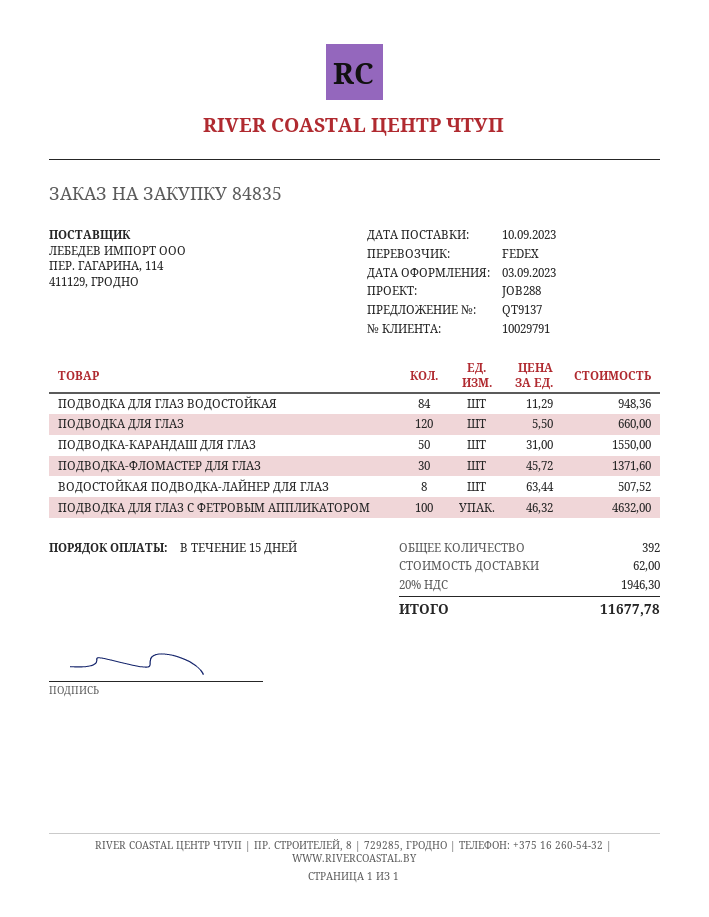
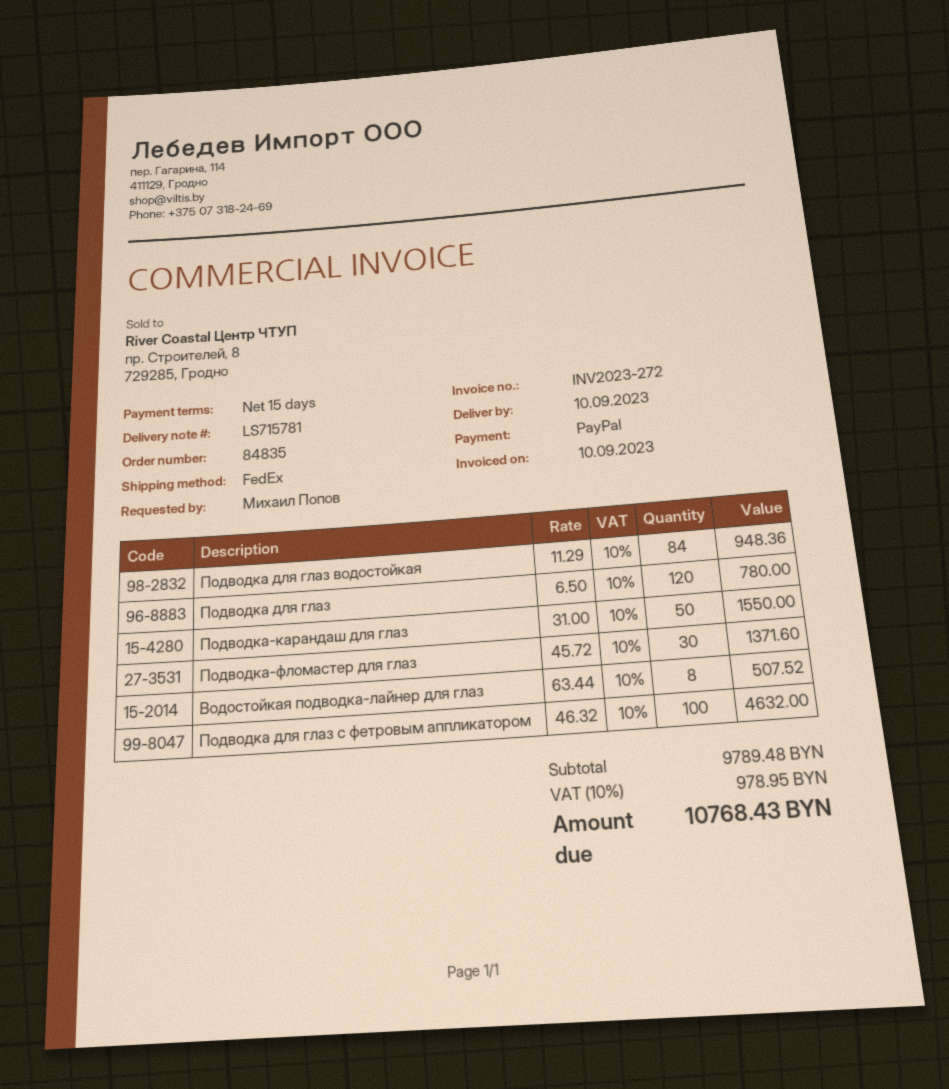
ПОДВОДКА ДЛЯ ГЛАЗ: 120 x 5.50 = 660.00 -> 120 x 6.50 = 780.00
shipping: 62.00 -> none
tax: 20% = 1946.30 -> 10% = 978.95
total: 11677.78 -> 10768.43

